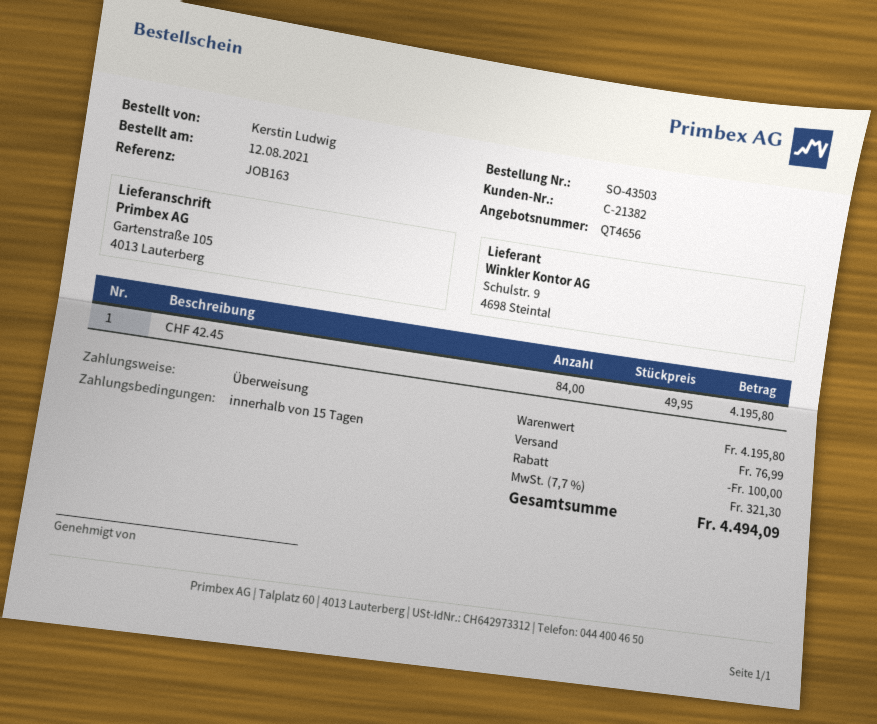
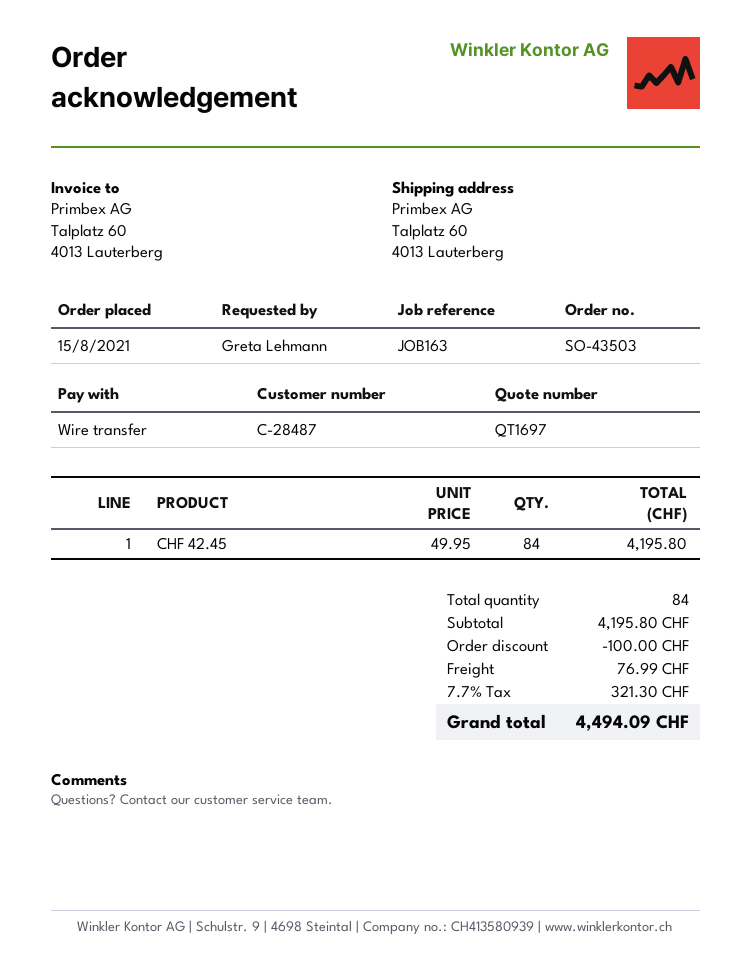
quote number: QT4656 -> QT1697
order date: 2021-08-12 -> 2021-08-15
customer number: C-21382 -> C-28487
ordered by: Kerstin Ludwig -> Greta Lehmann
ship to: Gartenstraße 105, 4013 Lauterberg -> Talplatz 60, 4013 Lauterberg

